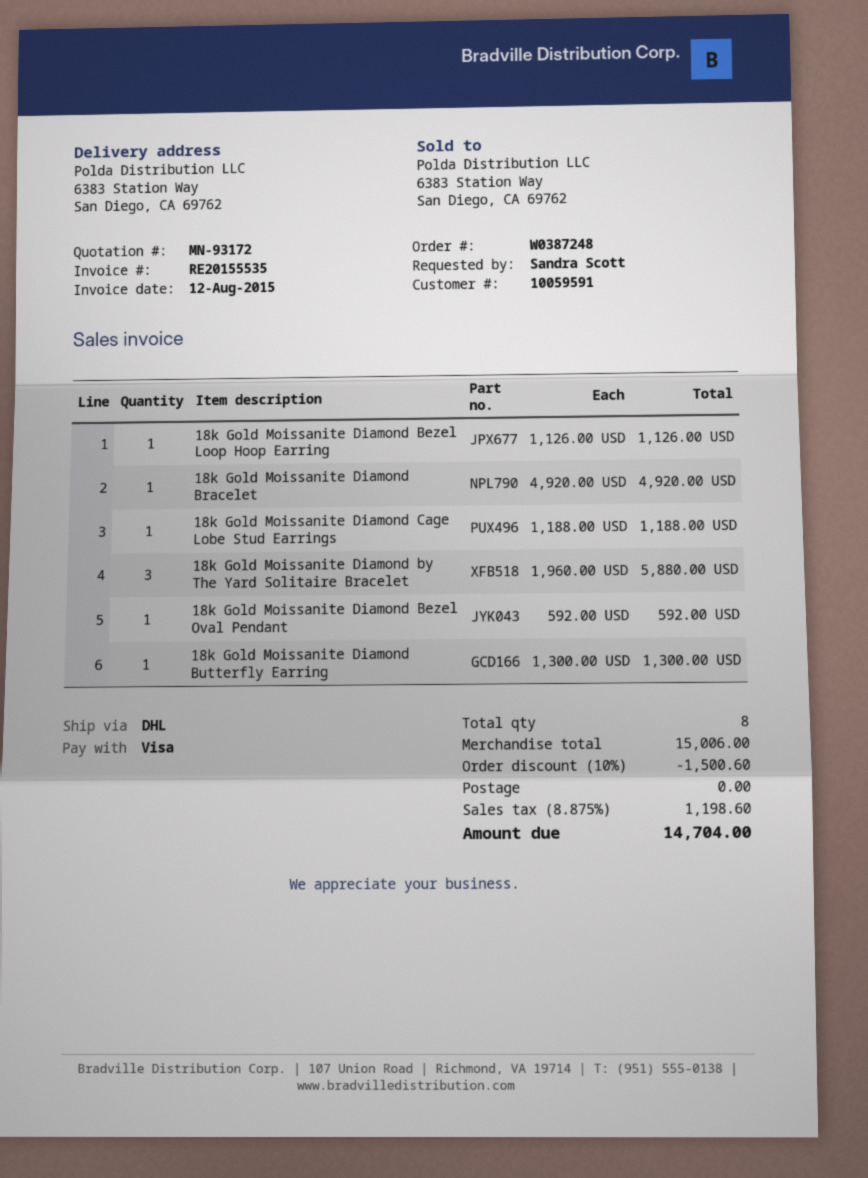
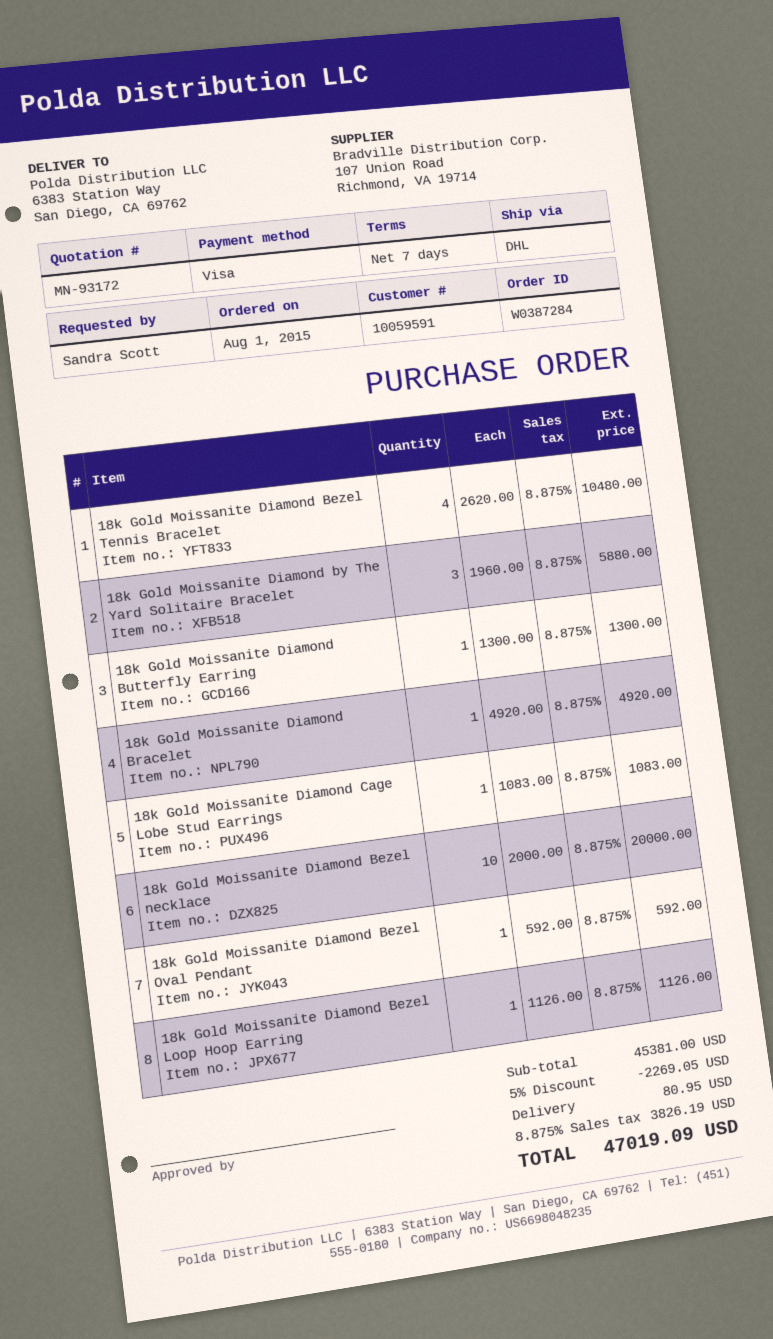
order number: W0387248 -> W0387284
18k Gold Moissanite Diamond Cage Lobe Stud Earrings: 1 x 1188.00 = 1188.00 -> 1 x 1083.00 = 1083.00
18k Gold Moissanite Diamond Bezel Tennis Bracelet: none -> 4 x 2620.00 = 10480.00
18k Gold Moissanite Diamond Bezel necklace: none -> 10 x 2000.00 = 20000.00
subtotal: 15006.00 -> 45381.00
discount: 10% = 1500.60 -> 5% = 2269.05
shipping: 0.00 -> 80.95
tax: 8.875% = 1198.60 -> 8.875% = 3826.19
total: 14704.00 -> 47019.09

